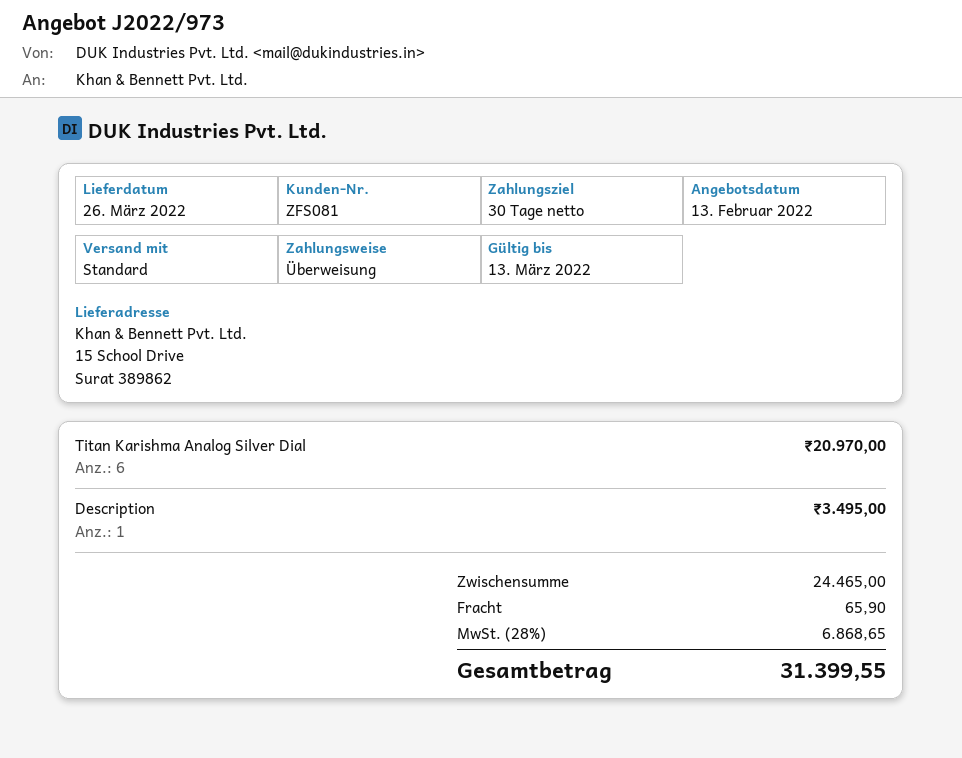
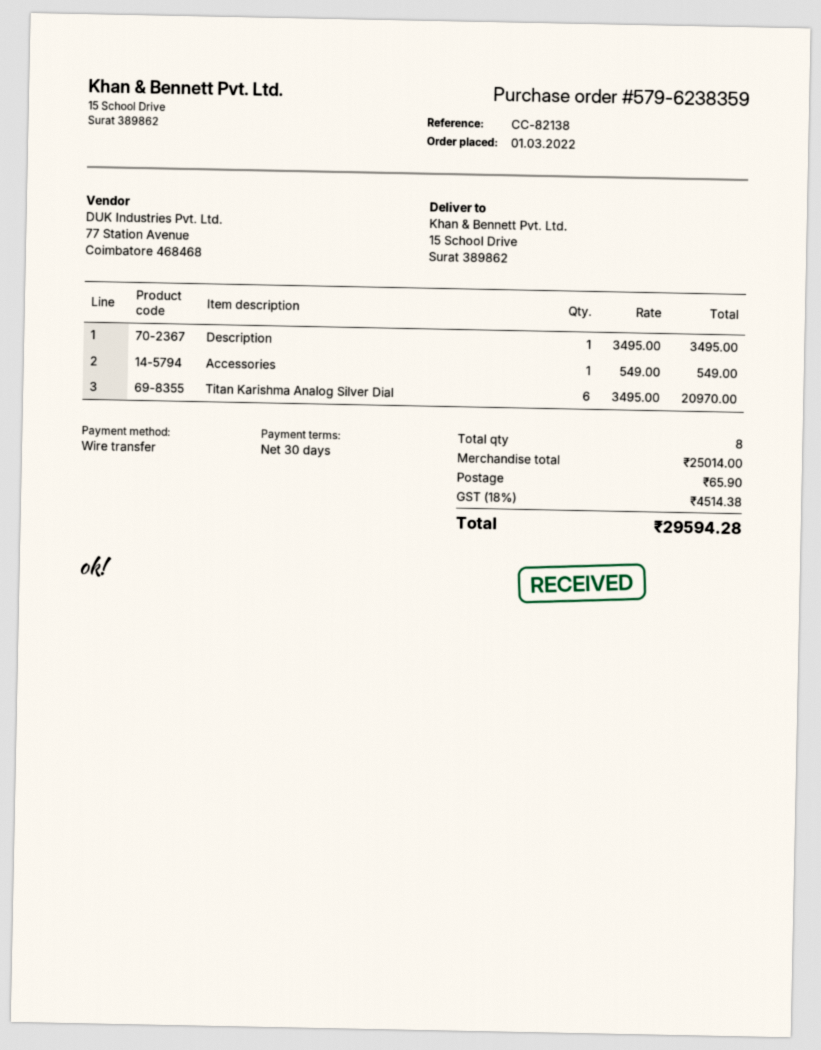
Accessories: none -> 1 for 549.00
subtotal: 24465.00 -> 25014.00
tax: 28% = 6868.65 -> 18% = 4514.38
total: 31399.55 -> 29594.28

